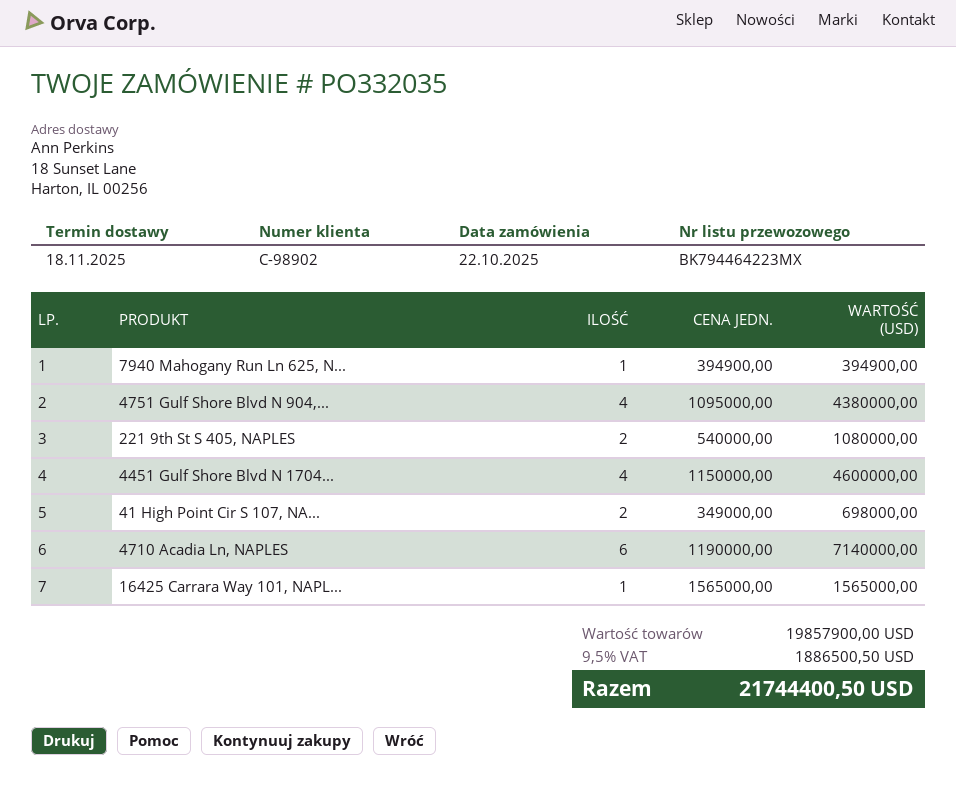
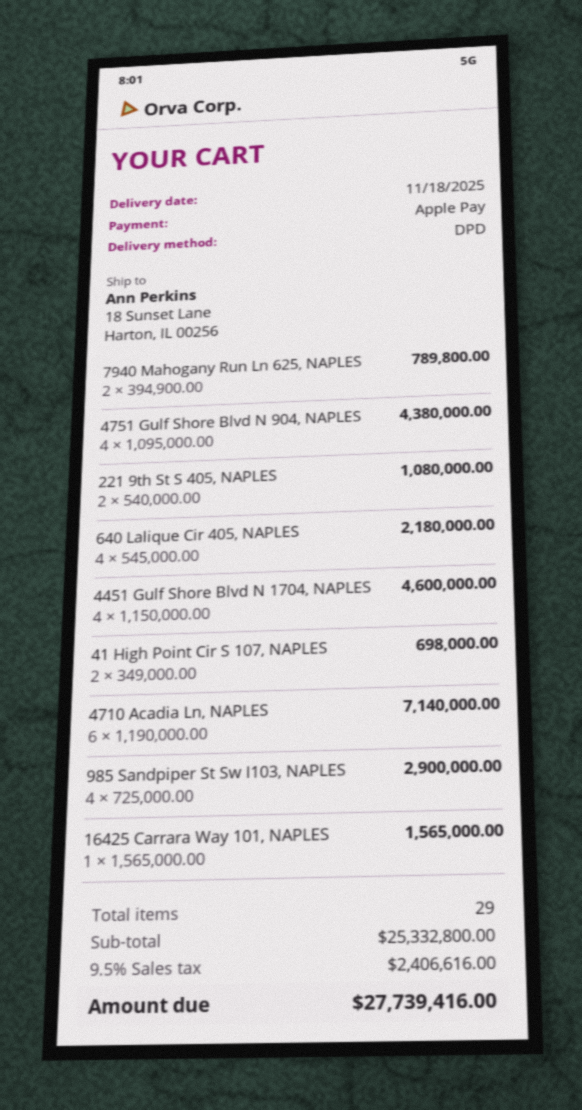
7940 Mahogany Run Ln 625, N...: 1 x 394900.00 = 394900.00 -> 2 x 394900.00 = 789800.00
640 Lalique Cir 405, NAPLES: none -> 4 x 545000.00 = 2180000.00
985 Sandpiper St Sw I103, NAPLES: none -> 4 x 725000.00 = 2900000.00
subtotal: 19857900.00 -> 25332800.00
tax: 9.5% = 1886500.50 -> 9.5% = 2406616.00
total: 21744400.50 -> 27739416.00

